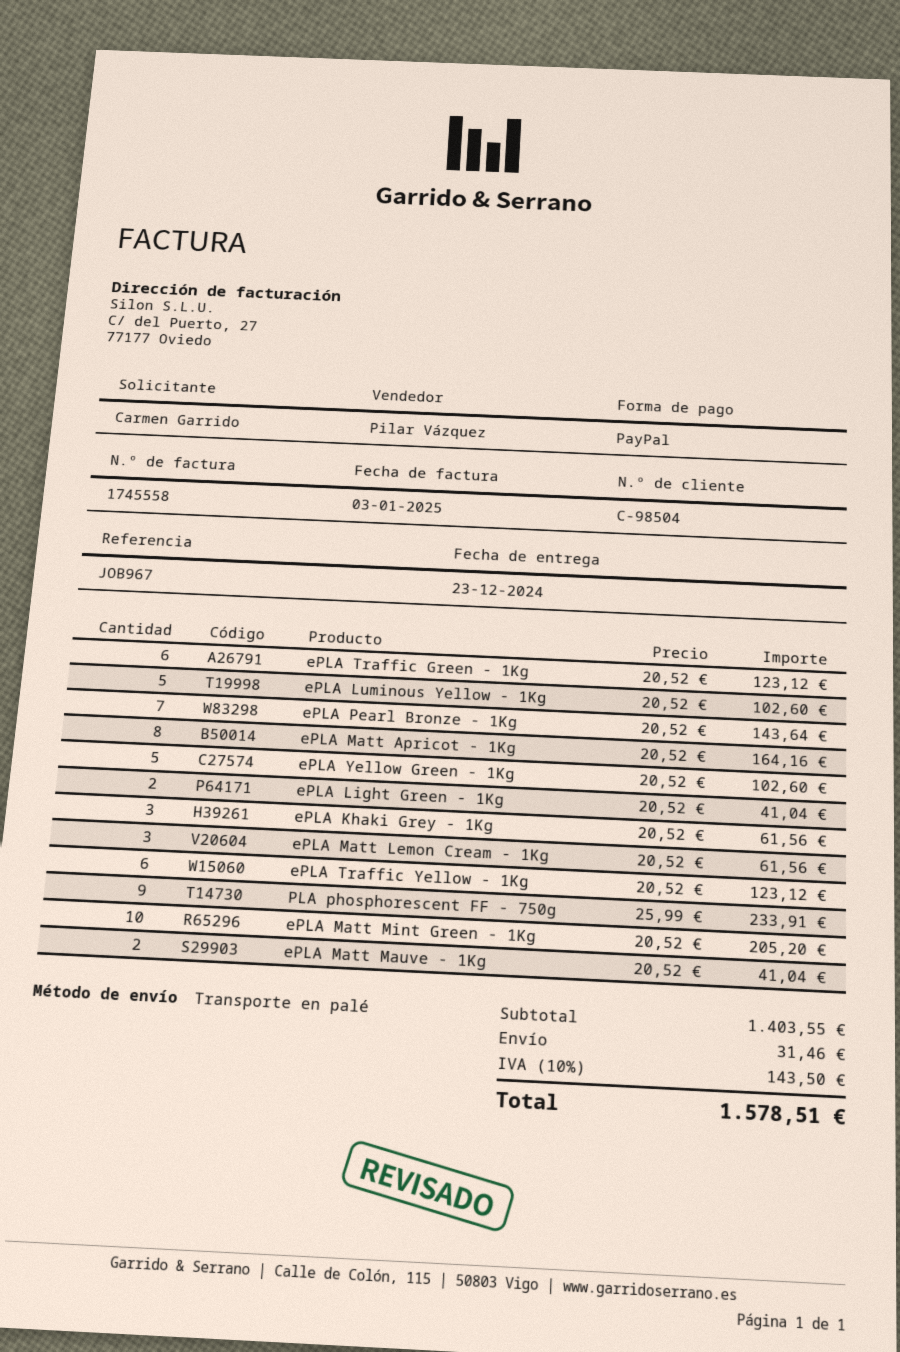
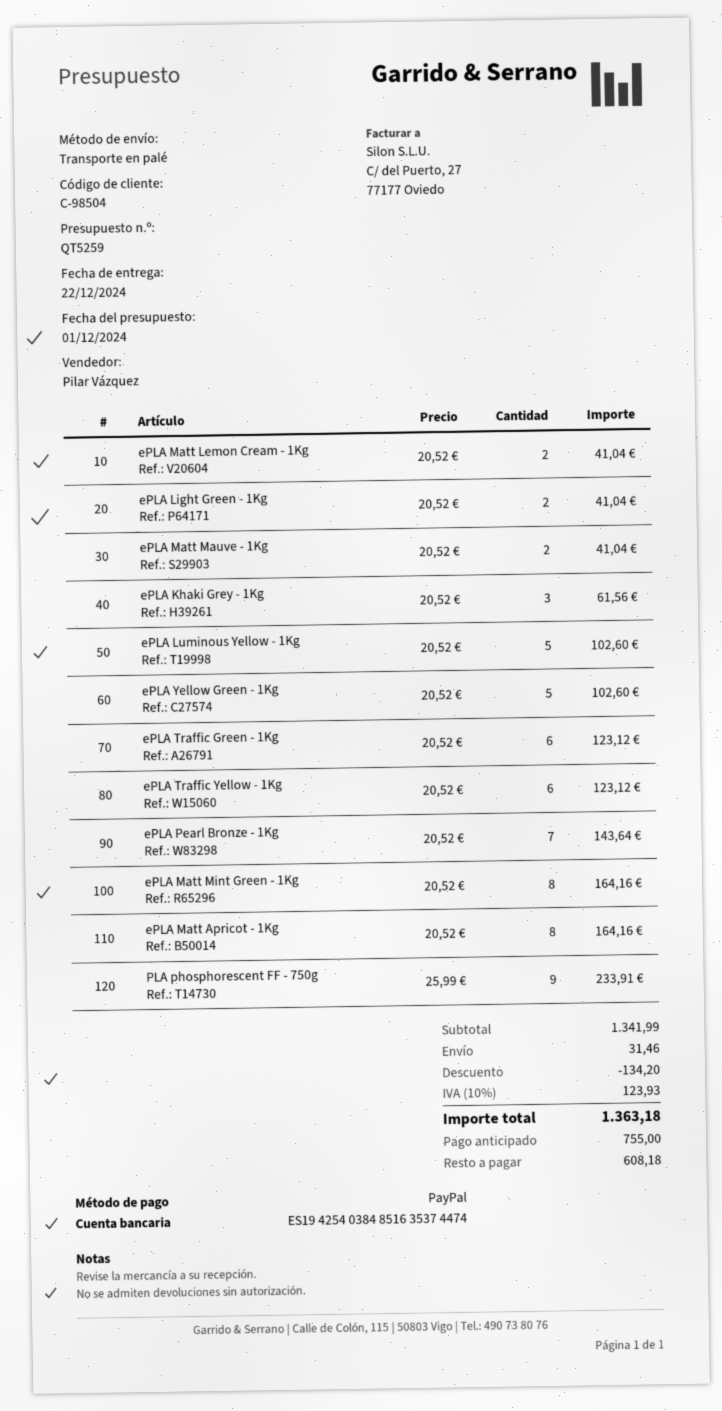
delivery date: 2024-12-23 -> 2024-12-22
ePLA Matt Lemon Cream - 1Kg: 3 x 20.52 = 61.56 -> 2 x 20.52 = 41.04
ePLA Matt Mint Green - 1Kg: 10 x 20.52 = 205.20 -> 8 x 20.52 = 164.16
subtotal: 1403.55 -> 1341.99
discount: none -> 134.20
tax: 10% = 143.50 -> 10% = 123.93
total: 1578.51 -> 1363.18

